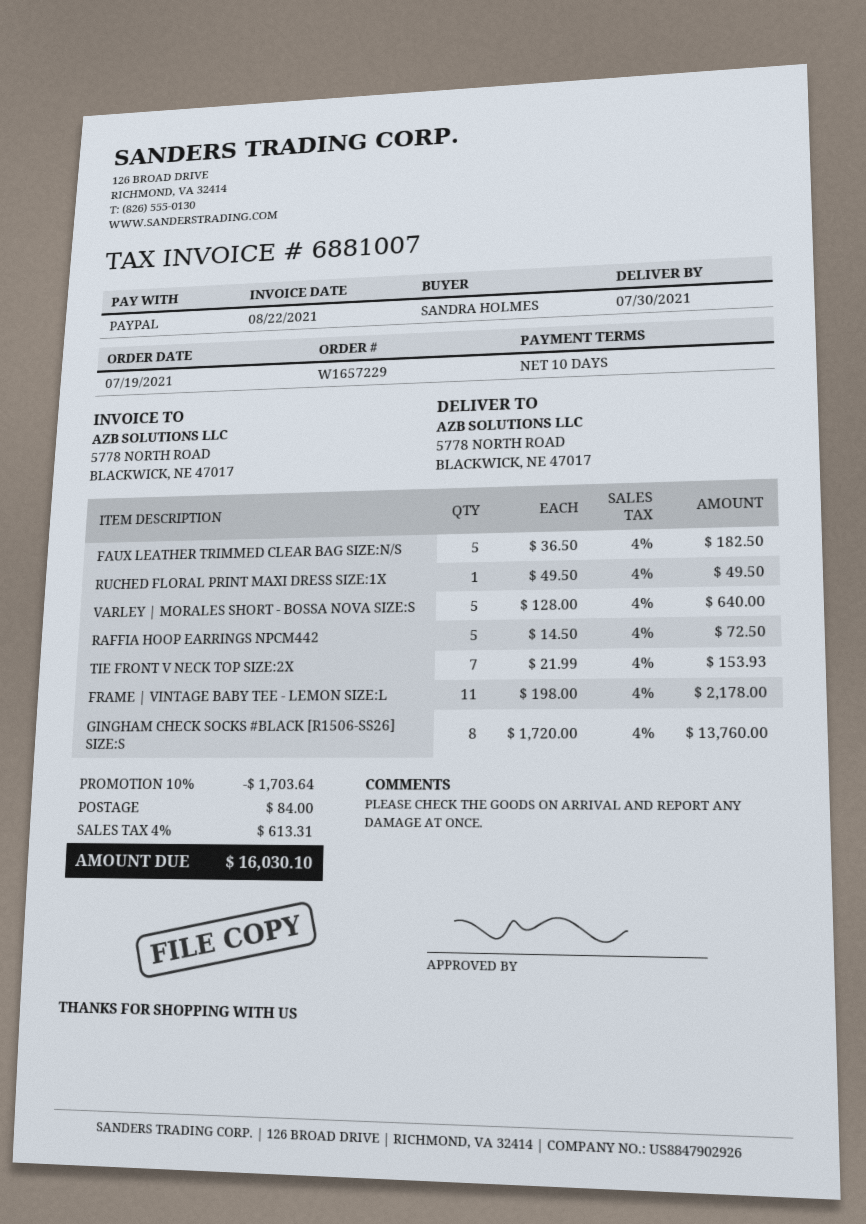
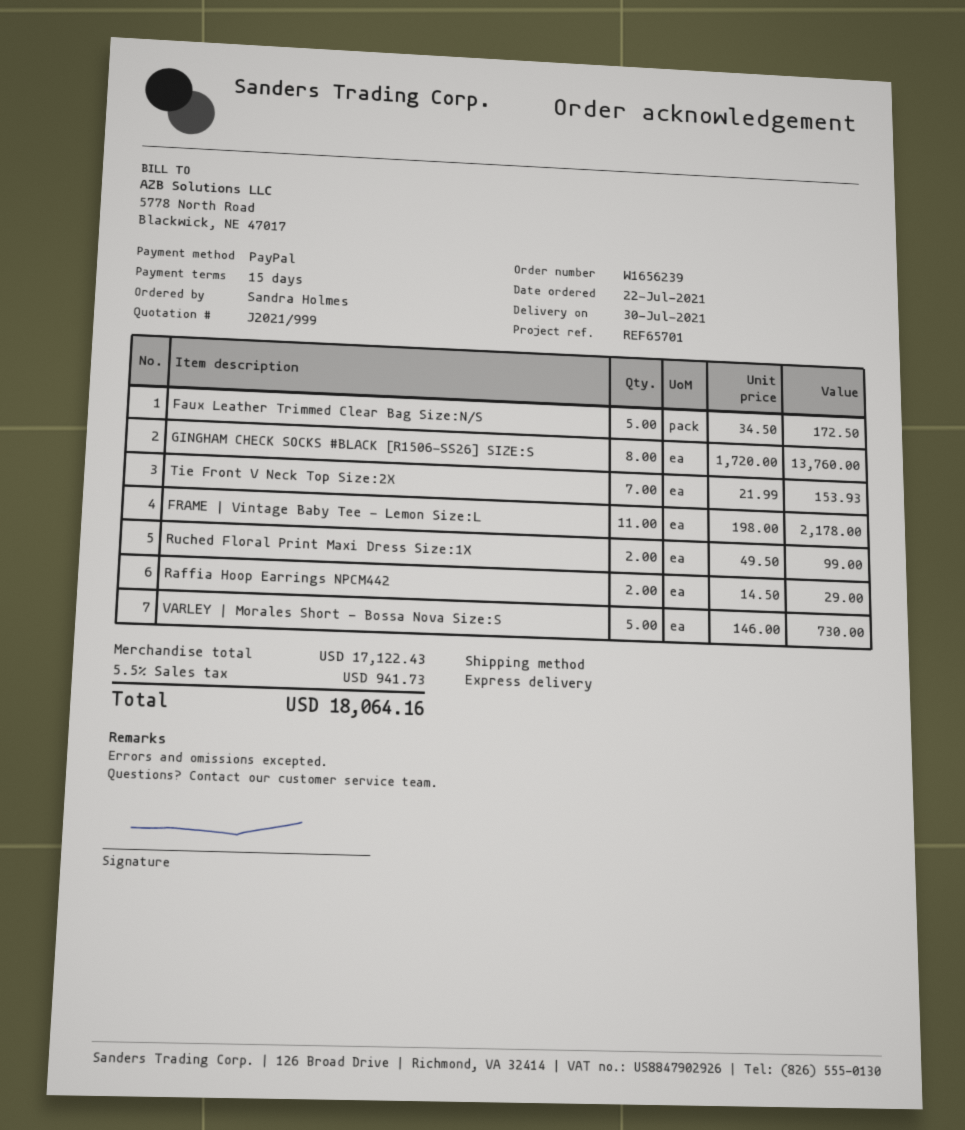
order number: W1657229 -> W1656239
order date: 2021-07-19 -> 2021-07-22
payment terms: 10 days -> 15 days
FAUX LEATHER TRIMMED CLEAR BAG SIZE:N/S: 5 x 36.50 = 182.50 -> 5 x 34.50 = 172.50
RUCHED FLORAL PRINT MAXI DRESS SIZE:1X: 1 x 49.50 = 49.50 -> 2 x 49.50 = 99.00
VARLEY | MORALES SHORT - BOSSA NOVA SIZE:S: 5 x 128.00 = 640.00 -> 5 x 146.00 = 730.00
RAFFIA HOOP EARRINGS NPCM442: 5 x 14.50 = 72.50 -> 2 x 14.50 = 29.00
discount: 10% = 1703.64 -> none
shipping: 84.00 -> none
tax: 4% = 613.31 -> 5.5% = 941.73
total: 16030.10 -> 18064.16

